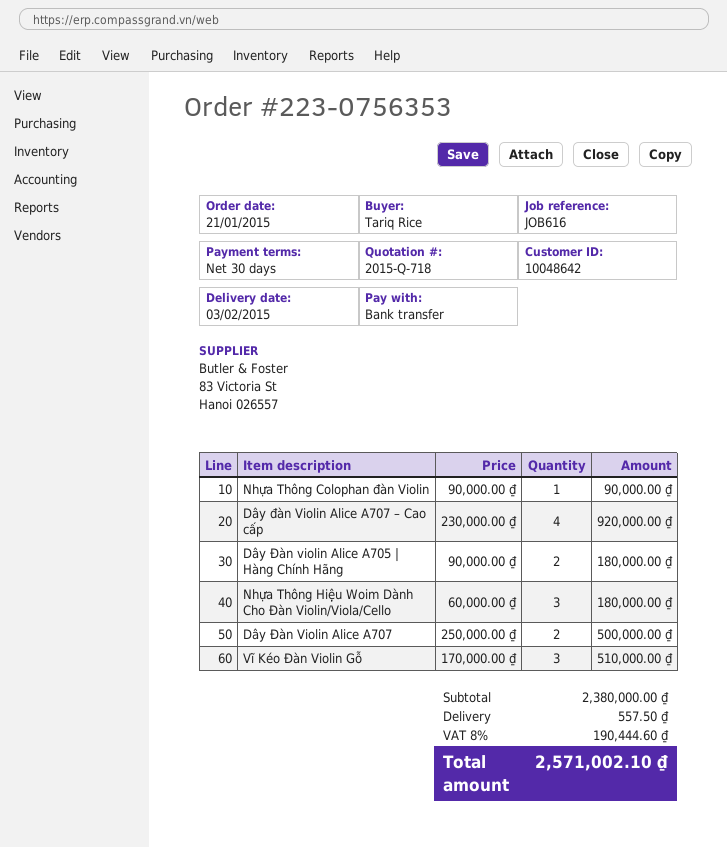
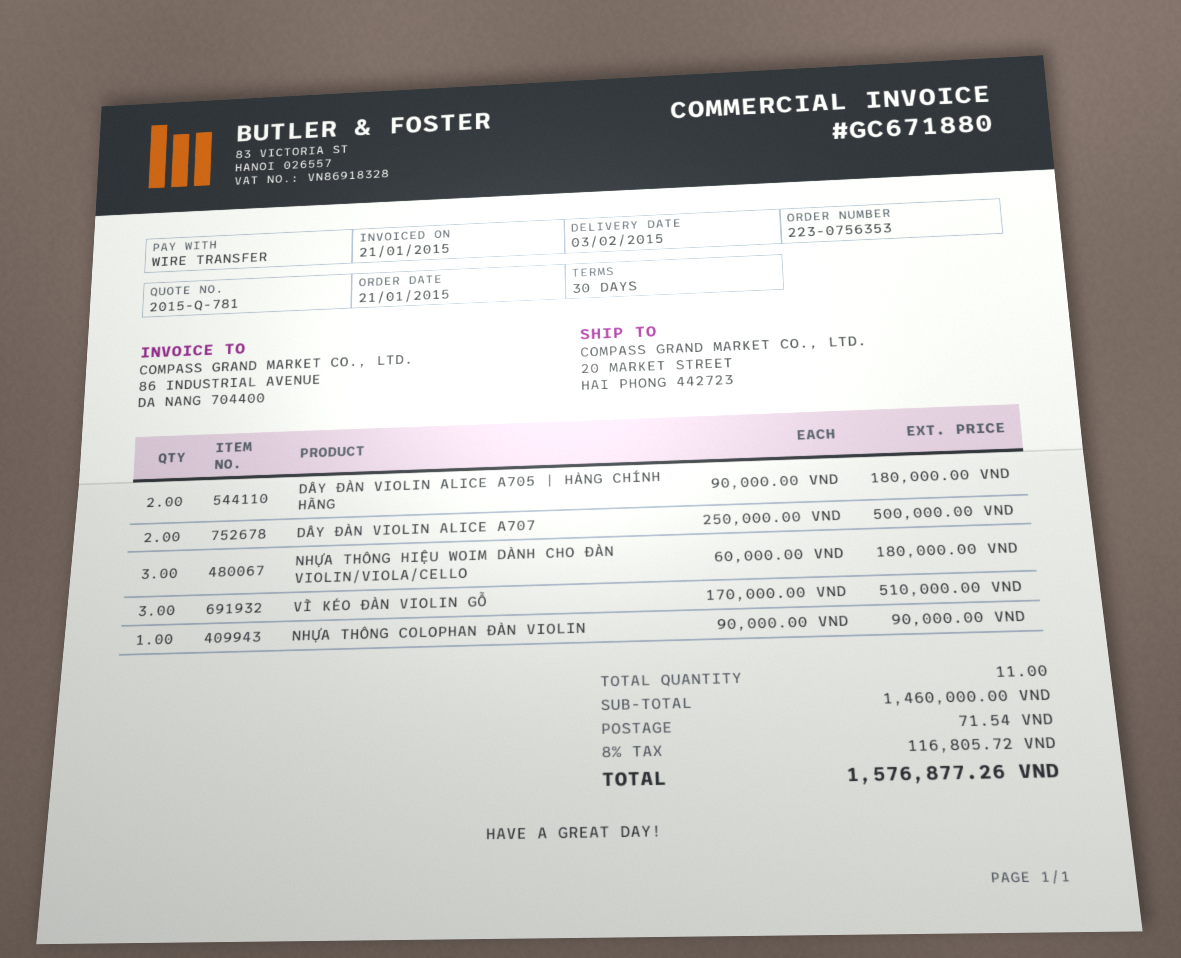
quote number: 2015-Q-718 -> 2015-Q-781
Dây đàn Violin Alice A707 – Cao cấp: 4 x 230000.00 = 920000.00 -> none
subtotal: 2380000.00 -> 1460000.00
shipping: 557.50 -> 71.54
tax: 8% = 190444.60 -> 8% = 116805.72
total: 2571002.10 -> 1576877.26

